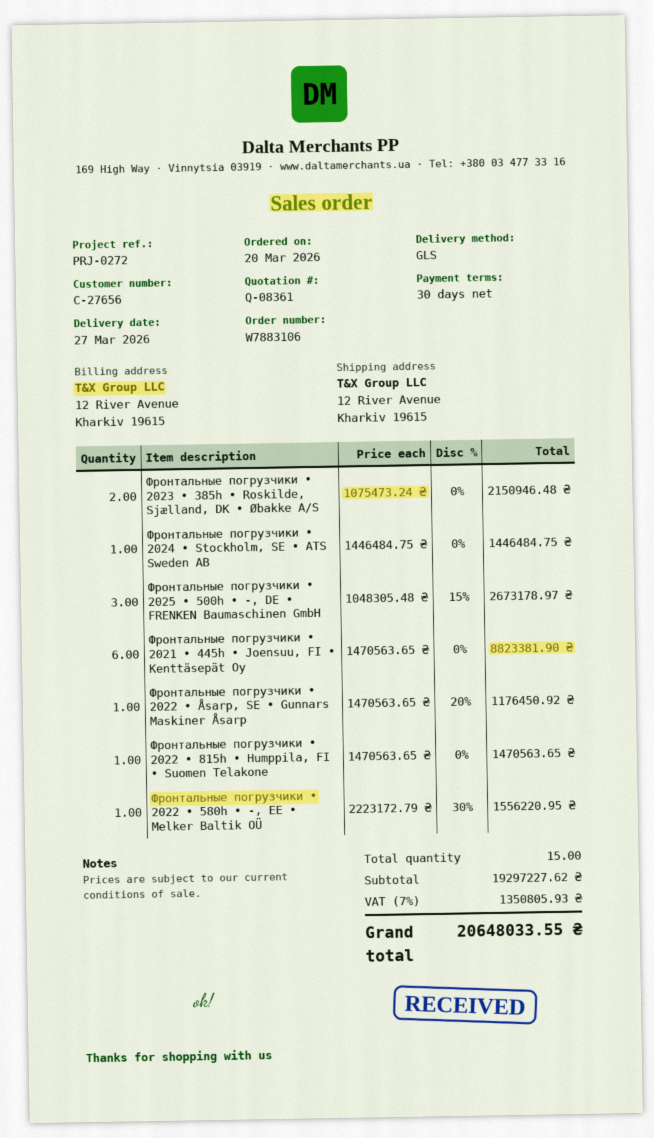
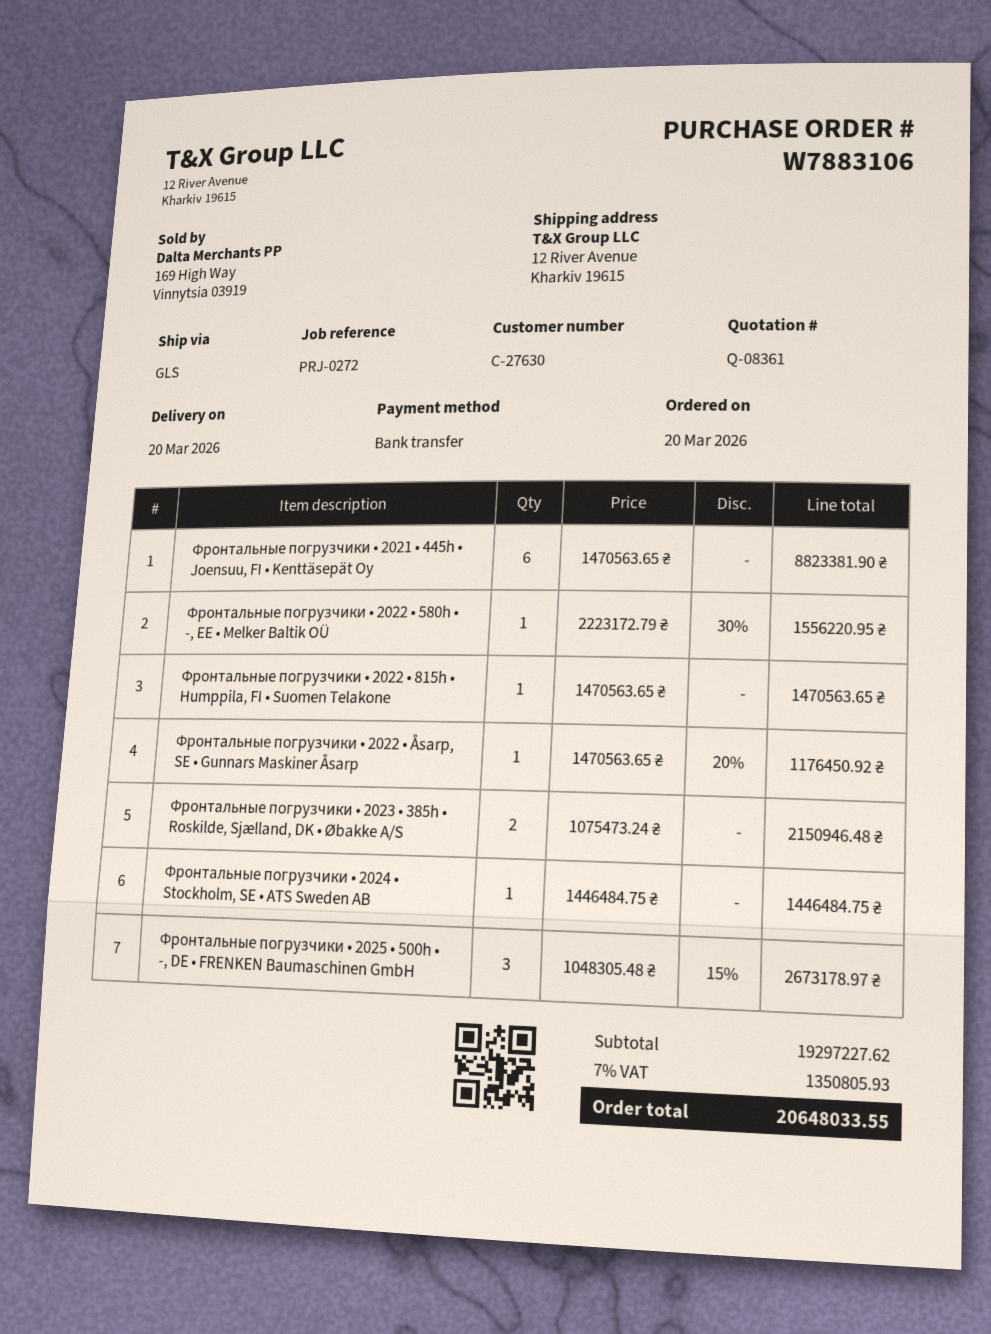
delivery date: 2026-03-27 -> 2026-03-20
customer number: C-27656 -> C-27630

